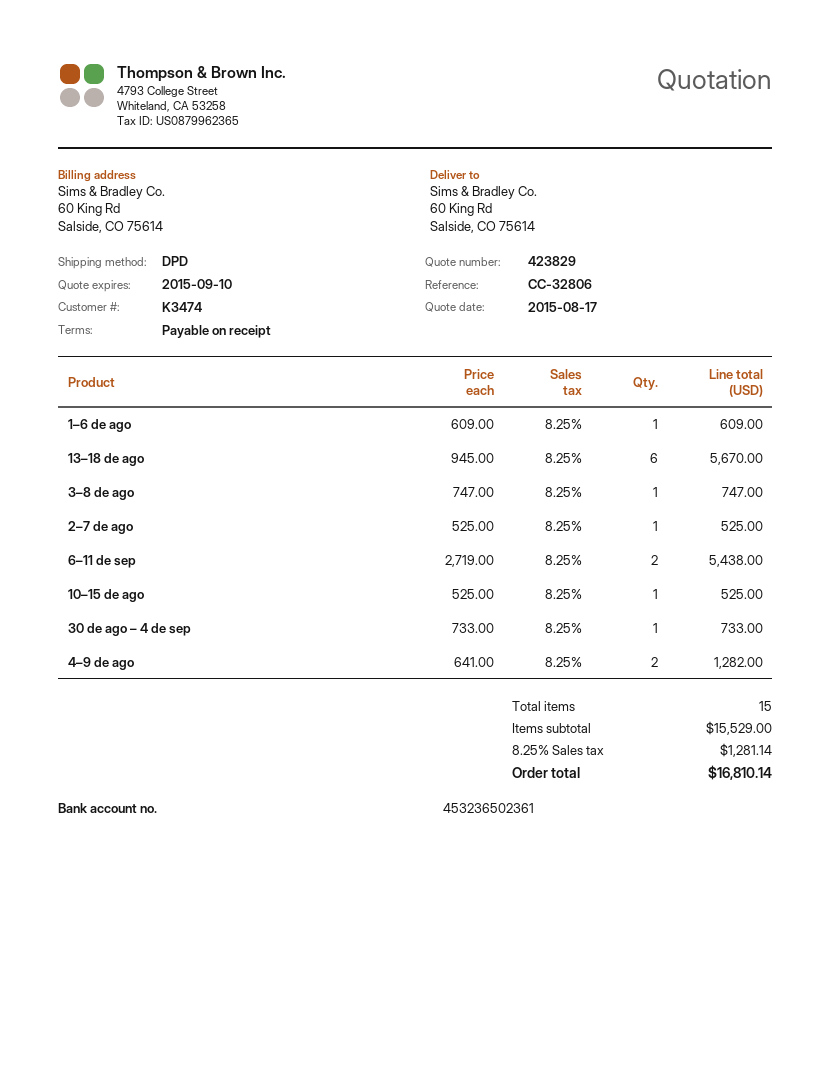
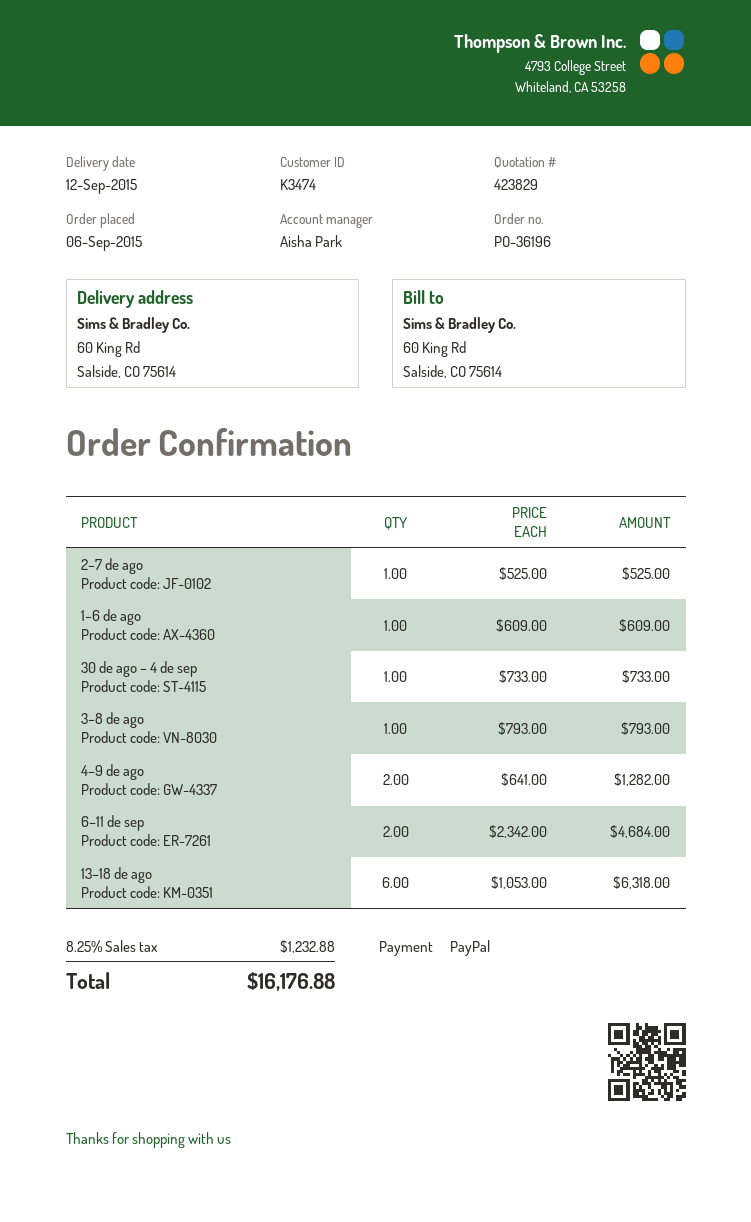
13–18 de ago: 6 x 945.00 = 5670.00 -> 6 x 1053.00 = 6318.00
3–8 de ago: 1 x 747.00 = 747.00 -> 1 x 793.00 = 793.00
6–11 de sep: 2 x 2719.00 = 5438.00 -> 2 x 2342.00 = 4684.00
10–15 de ago: 1 x 525.00 = 525.00 -> none
tax: 8.25% = 1281.14 -> 8.25% = 1232.88
total: 16810.14 -> 16176.88

